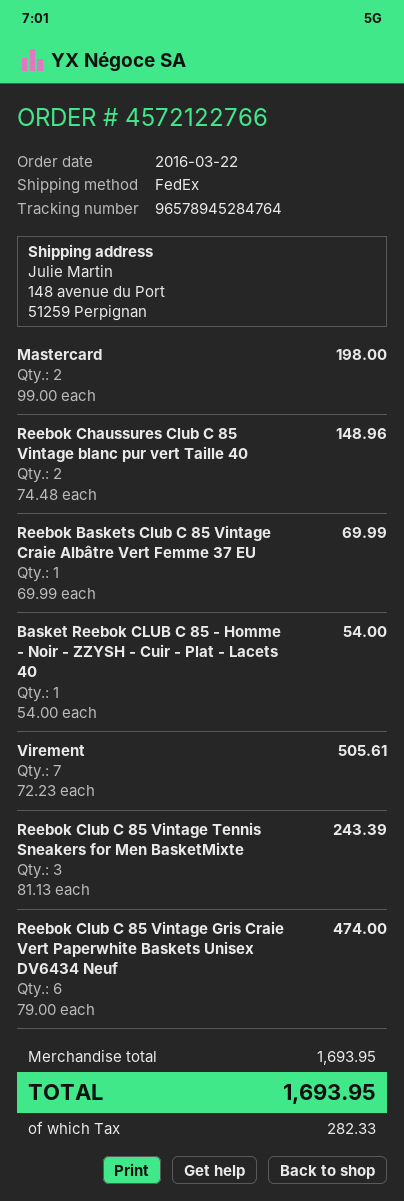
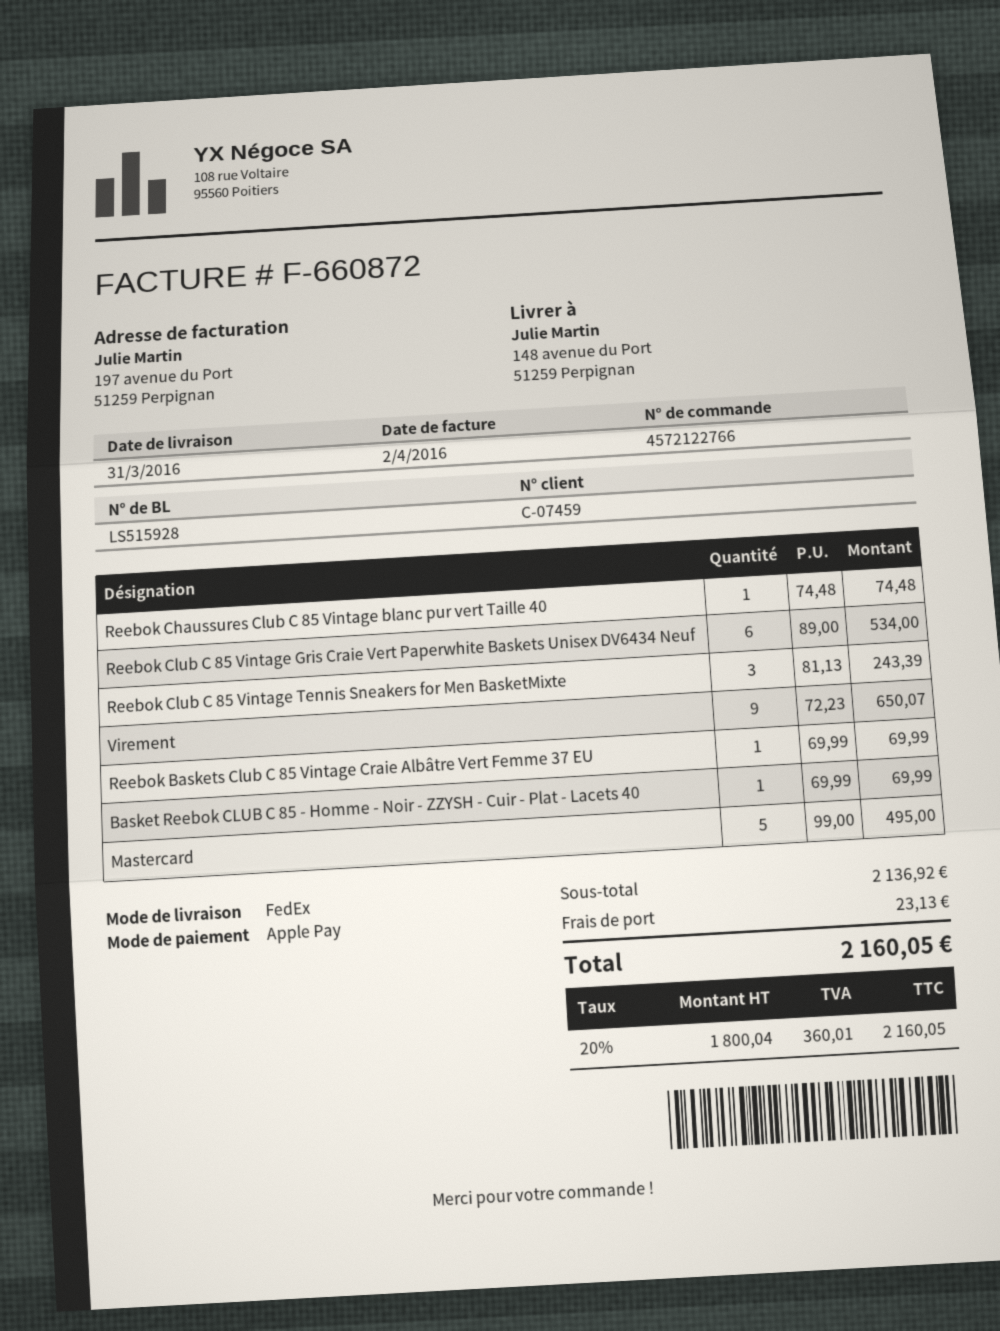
Mastercard: 2 x 99.00 = 198.00 -> 5 x 99.00 = 495.00
Reebok Chaussures Club C 85 Vintage blanc pur vert Taille 40: 2 x 74.48 = 148.96 -> 1 x 74.48 = 74.48
Basket Reebok CLUB C 85 - Homme - Noir - ZZYSH - Cuir - Plat - Lacets 40: 1 x 54.00 = 54.00 -> 1 x 69.99 = 69.99
Virement: 7 x 72.23 = 505.61 -> 9 x 72.23 = 650.07
Reebok Club C 85 Vintage Gris Craie Vert Paperwhite Baskets Unisex DV6434 Neuf: 6 x 79.00 = 474.00 -> 6 x 89.00 = 534.00
subtotal: 1693.95 -> 2136.92
shipping: none -> 23.13
tax: 282.33 -> 360.01
total: 1693.95 -> 2160.05

